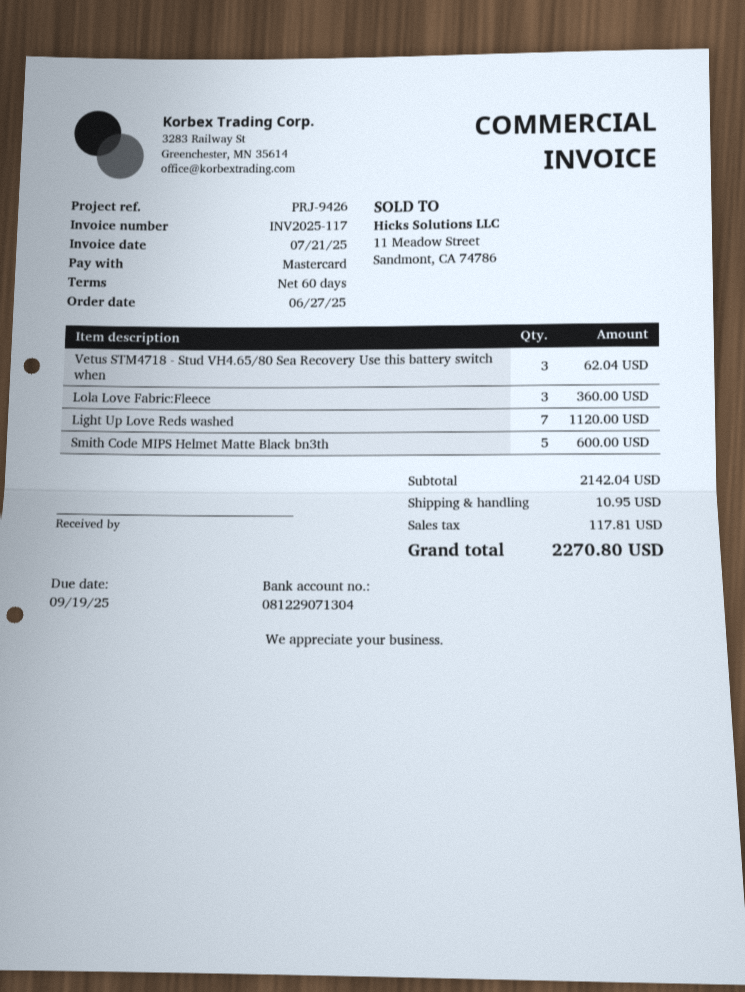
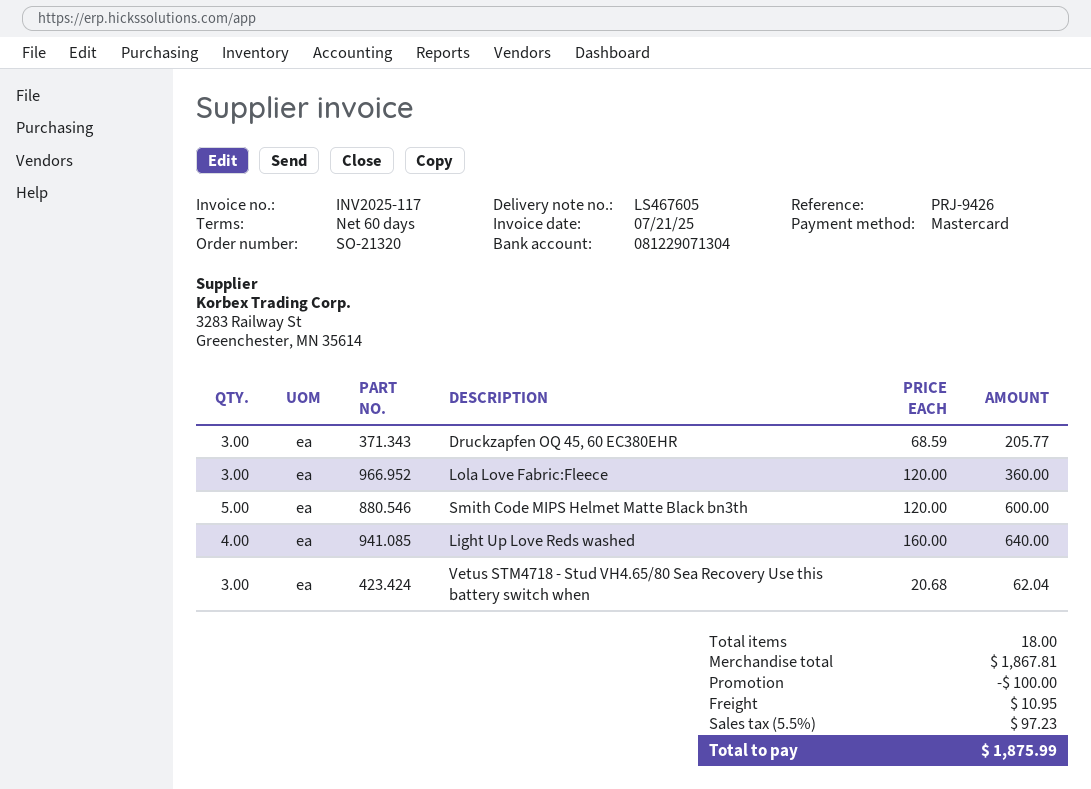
Light Up Love Reds washed: 7 for 1120.00 -> 4 for 640.00
Druckzapfen OQ 45, 60 EC380EHR: none -> 3 for 205.77
subtotal: 2142.04 -> 1867.81
discount: none -> 100.00
tax: 117.81 -> 97.23
total: 2270.80 -> 1875.99

